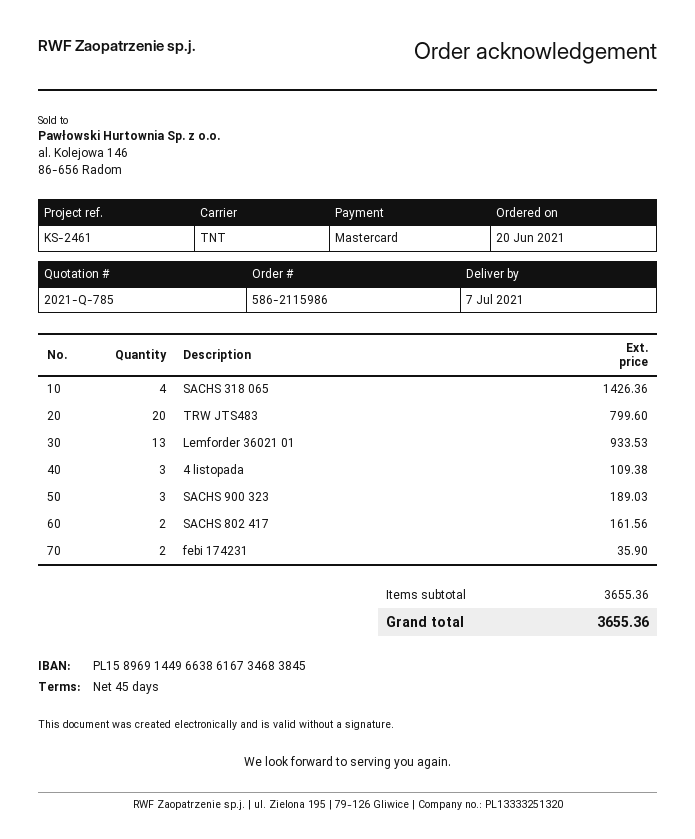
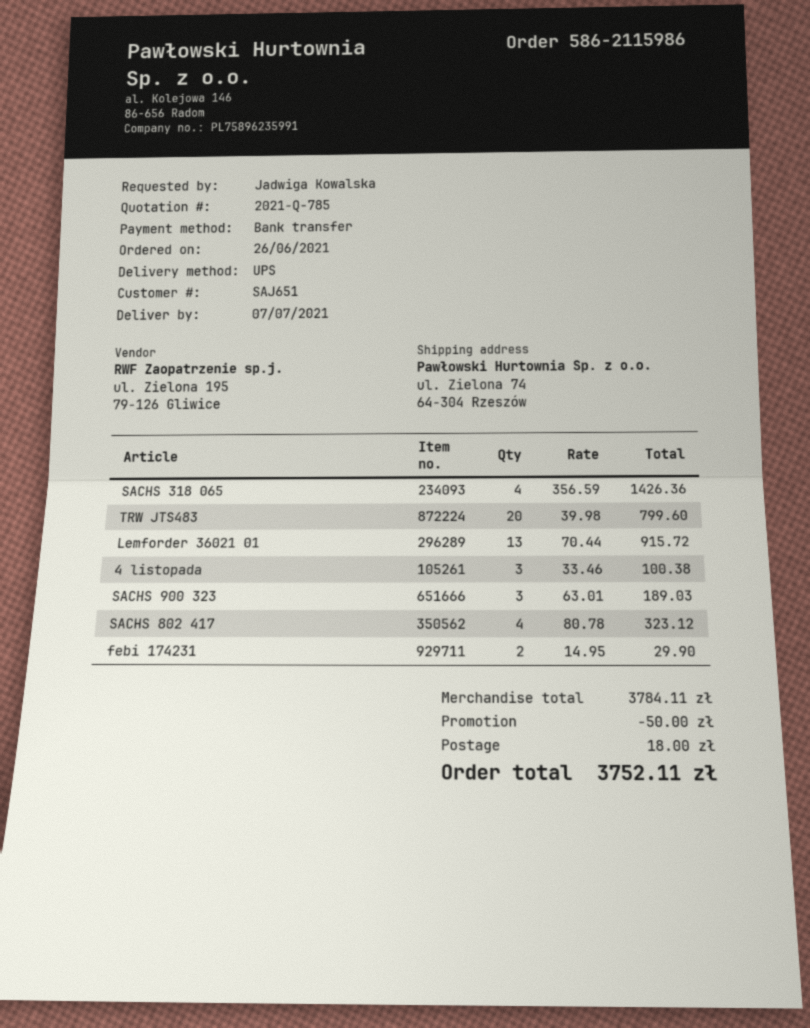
order date: 2021-06-20 -> 2021-06-26
payment method: Mastercard -> bank transfer
shipping method: TNT -> UPS
Lemforder 36021 01: 13 for 933.53 -> 13 for 915.72
4 listopada: 3 for 109.38 -> 3 for 100.38
SACHS 802 417: 2 for 161.56 -> 4 for 323.12
febi 174231: 2 for 35.90 -> 2 for 29.90
subtotal: 3655.36 -> 3784.11
discount: none -> 50.00
shipping: none -> 18.00
total: 3655.36 -> 3752.11

